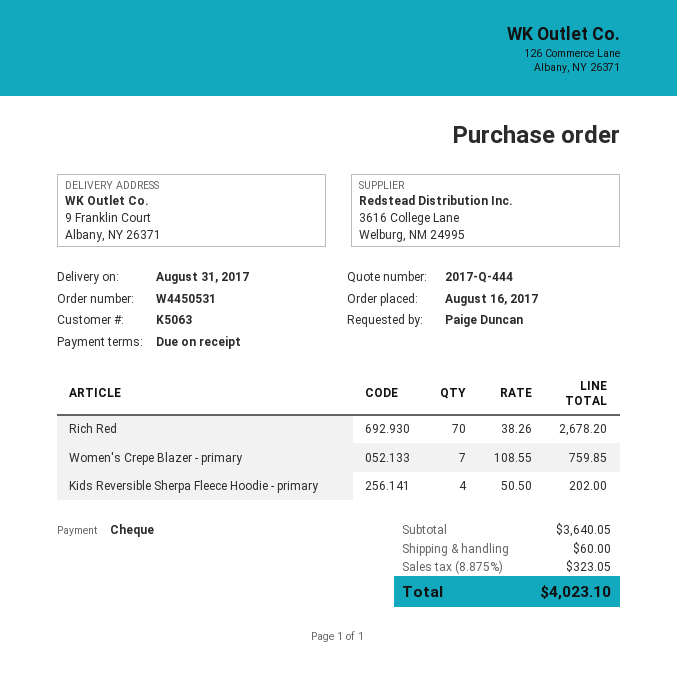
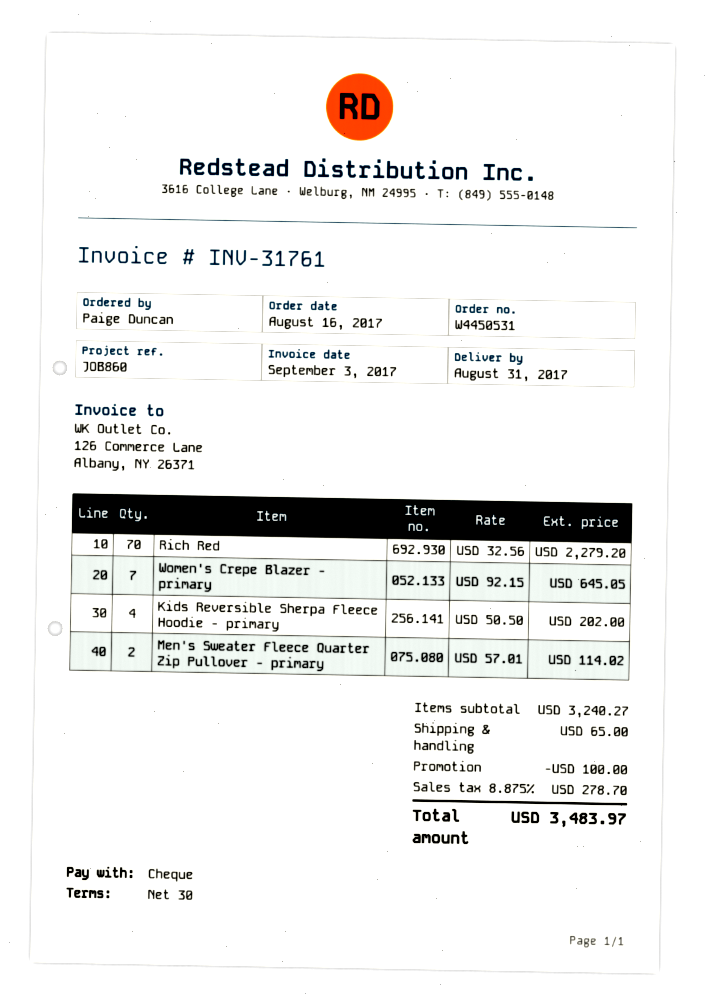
payment terms: on receipt -> 30 days
Rich Red: 70 x 38.26 = 2678.20 -> 70 x 32.56 = 2279.20
Women's Crepe Blazer - primary: 7 x 108.55 = 759.85 -> 7 x 92.15 = 645.05
Men's Sweater Fleece Quarter Zip Pullover - primary: none -> 2 x 57.01 = 114.02
subtotal: 3640.05 -> 3240.27
discount: none -> 100.00
shipping: 60.00 -> 65.00
tax: 8.875% = 323.05 -> 8.875% = 278.70
total: 4023.10 -> 3483.97

